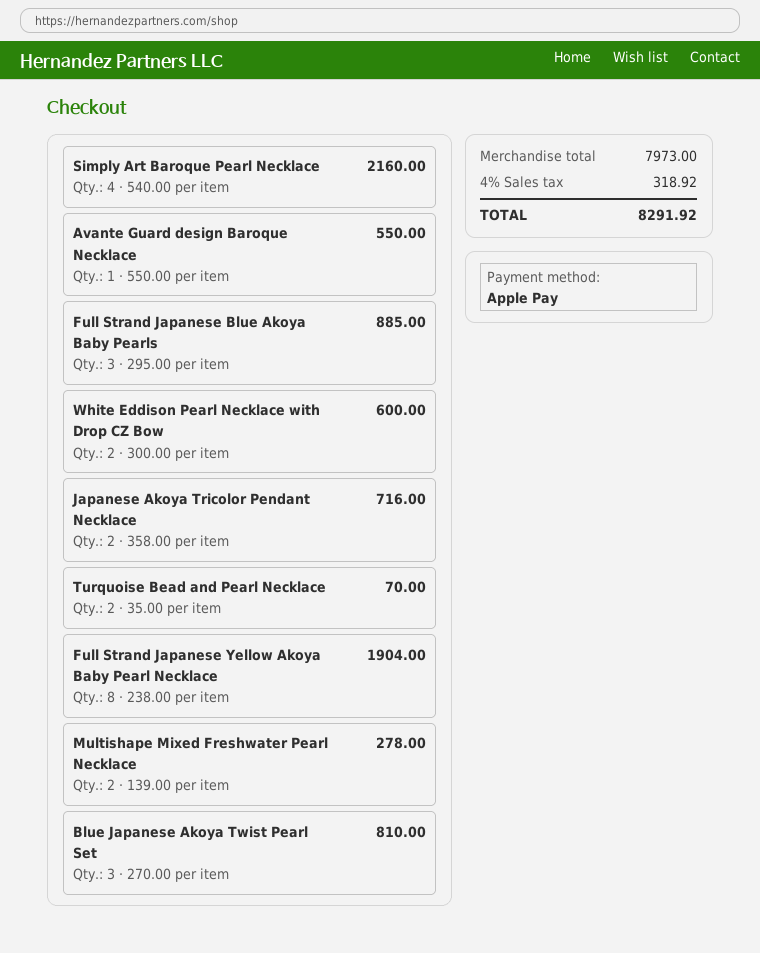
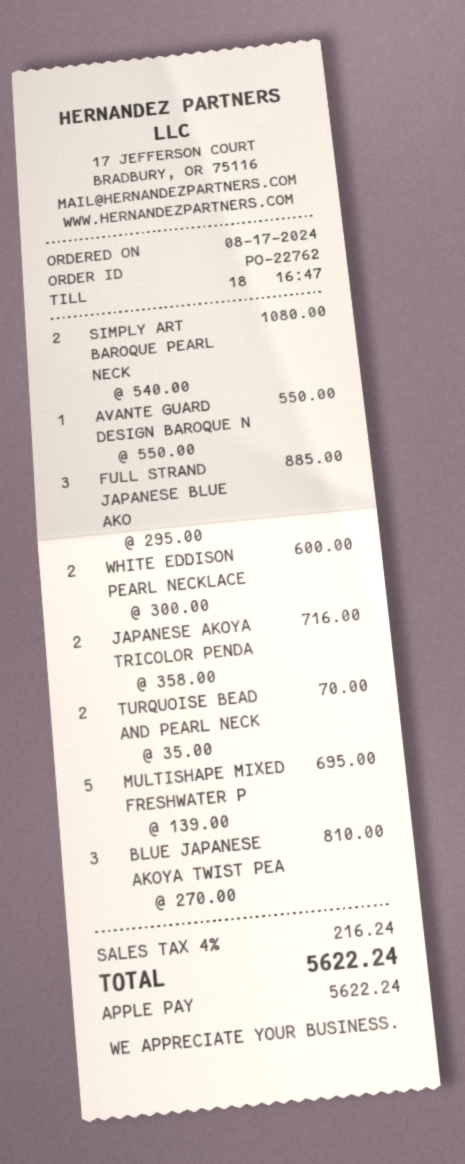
Simply Art Baroque Pearl Necklace: 4 x 540.00 = 2160.00 -> 2 x 540.00 = 1080.00
Full Strand Japanese Yellow Akoya Baby Pearl Necklace: 8 x 238.00 = 1904.00 -> none
Multishape Mixed Freshwater Pearl Necklace: 2 x 139.00 = 278.00 -> 5 x 139.00 = 695.00
tax: 4% = 318.92 -> 4% = 216.24
total: 8291.92 -> 5622.24

